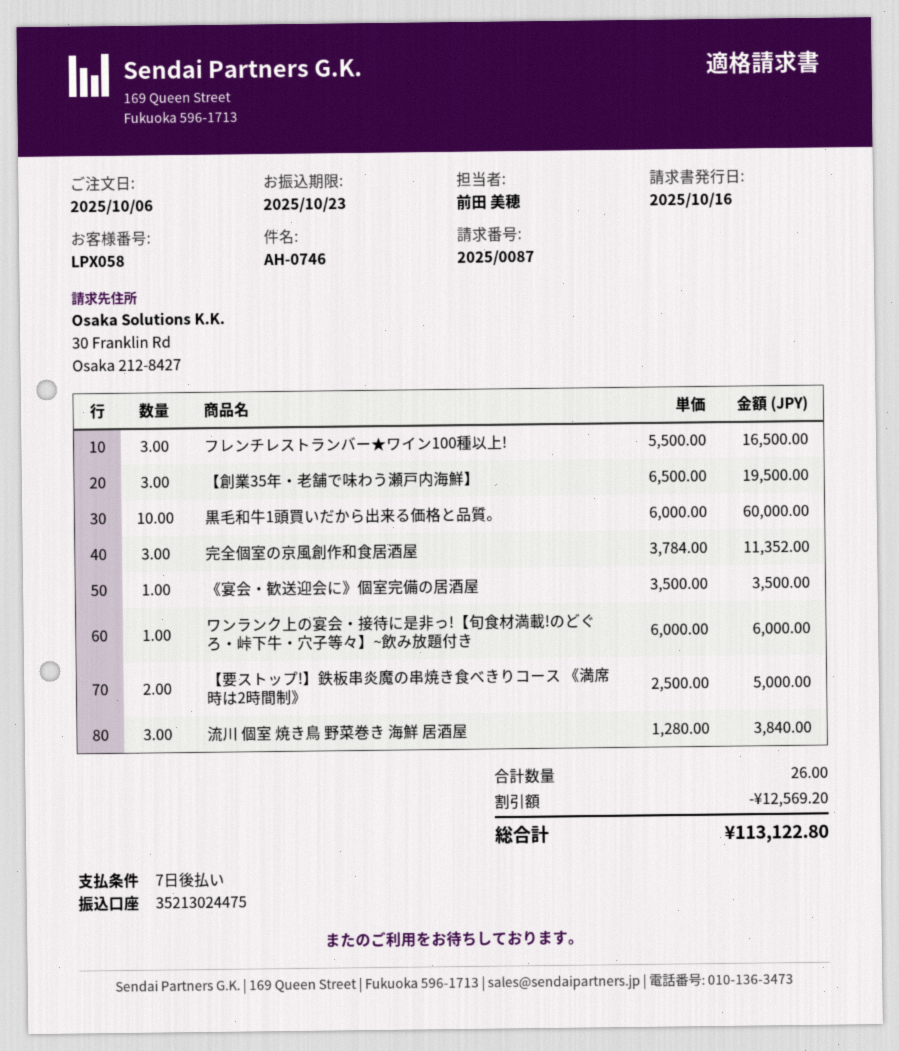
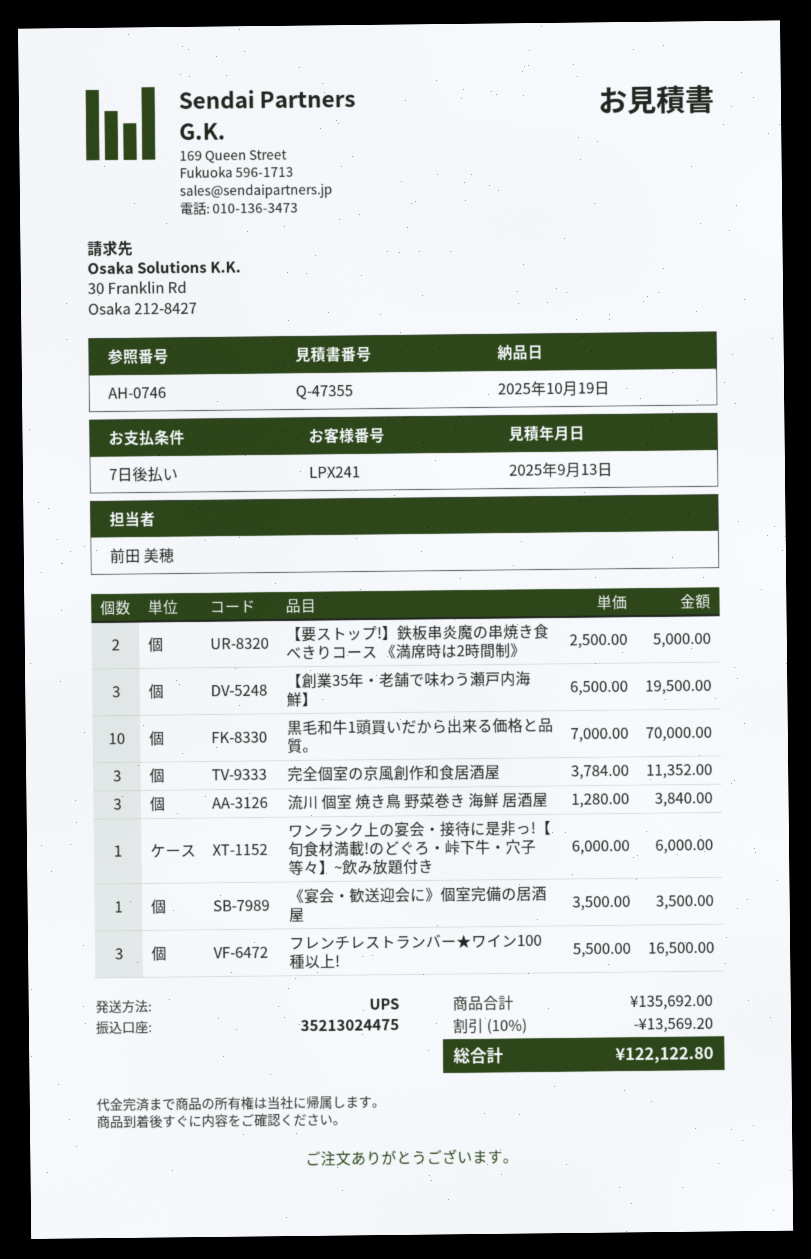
customer number: LPX058 -> LPX241
黒毛和牛1頭買いだから出来る価格と品質。: 10 x 6000.00 = 60000.00 -> 10 x 7000.00 = 70000.00
discount: 12569.20 -> 13569.20
total: 113122.80 -> 122122.80

